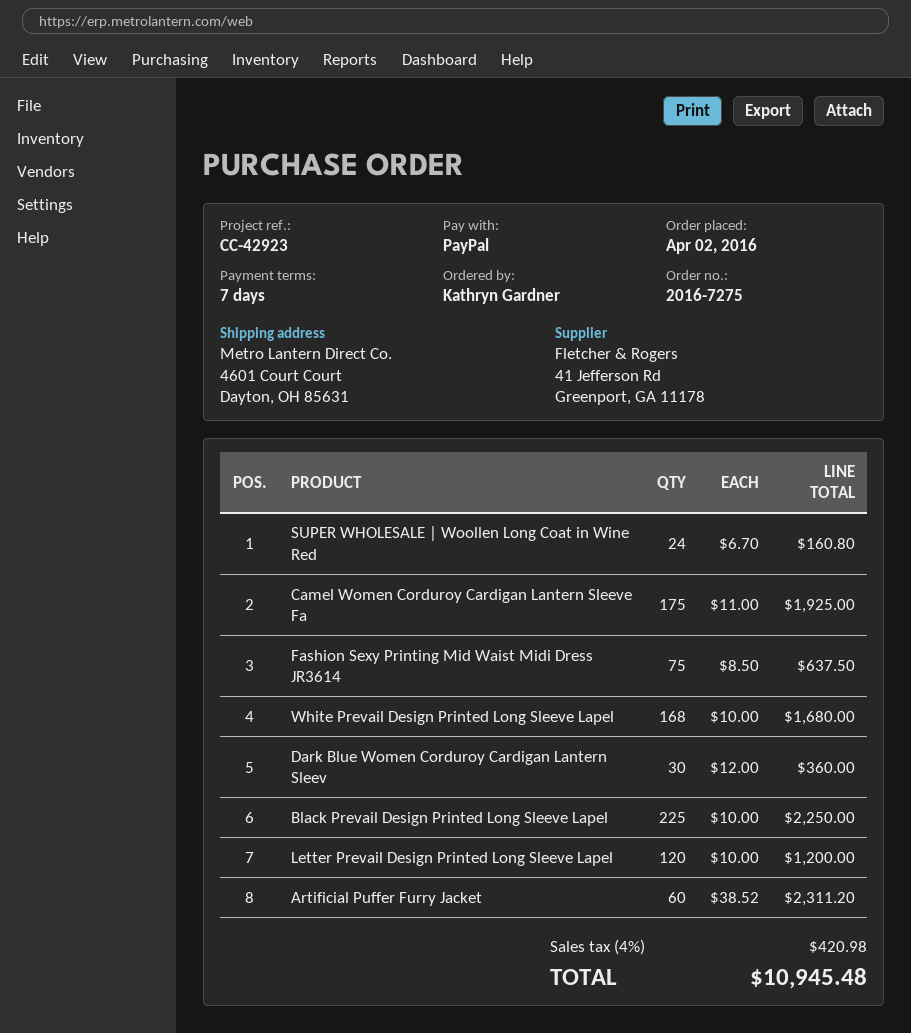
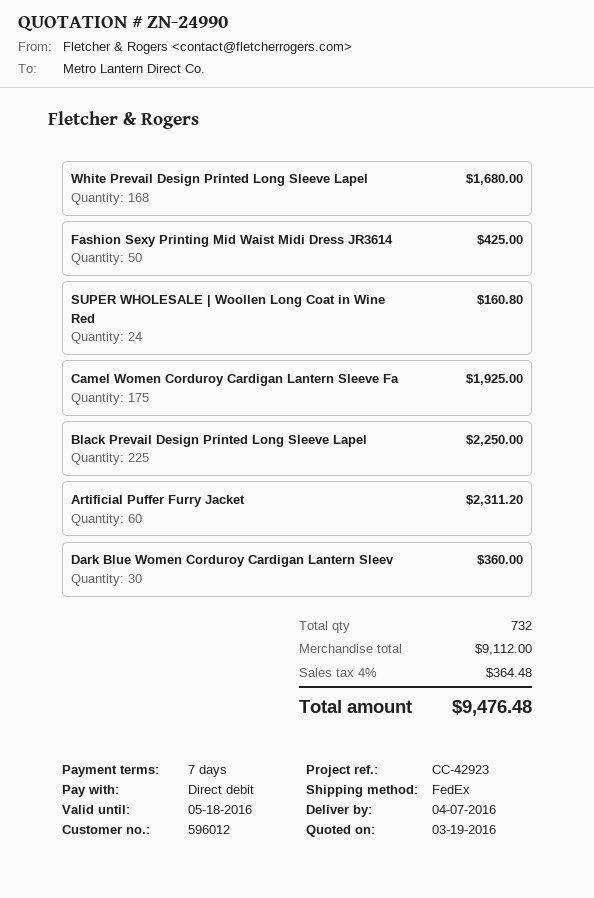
payment method: PayPal -> direct debit
Fashion Sexy Printing Mid Waist Midi Dress JR3614: 75 for 637.50 -> 50 for 425.00
Letter Prevail Design Printed Long Sleeve Lapel: 120 for 1200.00 -> none
tax: 4% = 420.98 -> 4% = 364.48
total: 10945.48 -> 9476.48

